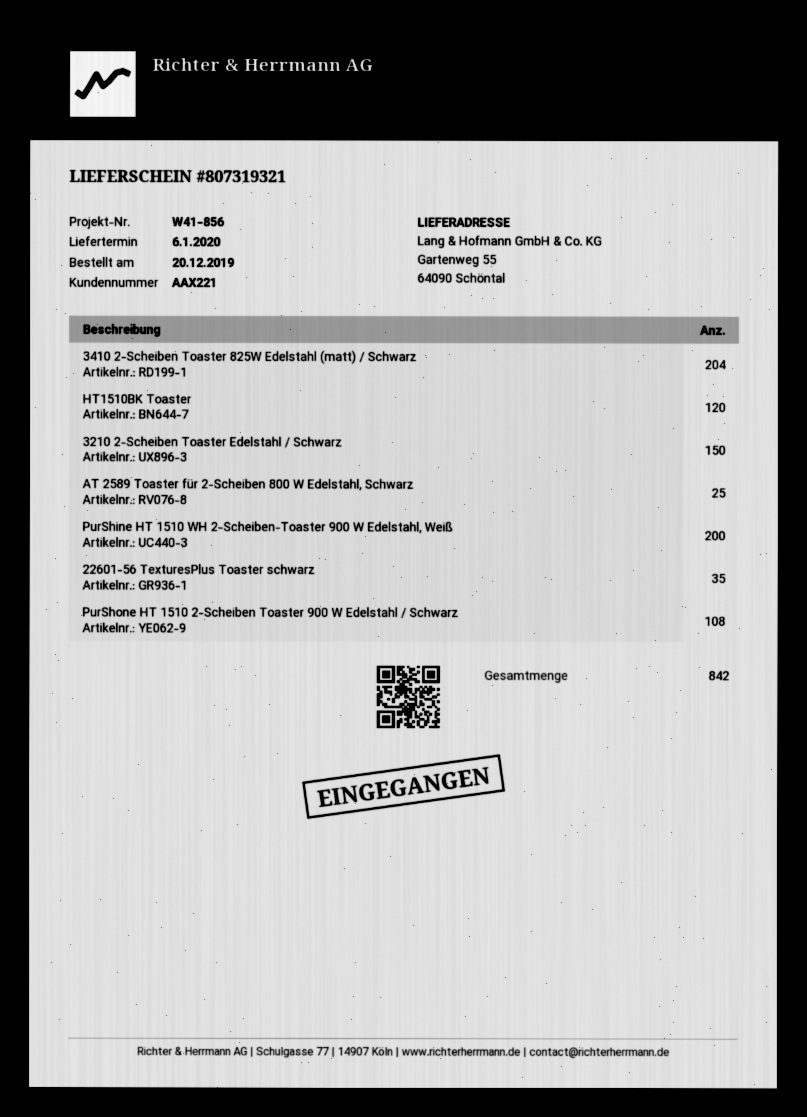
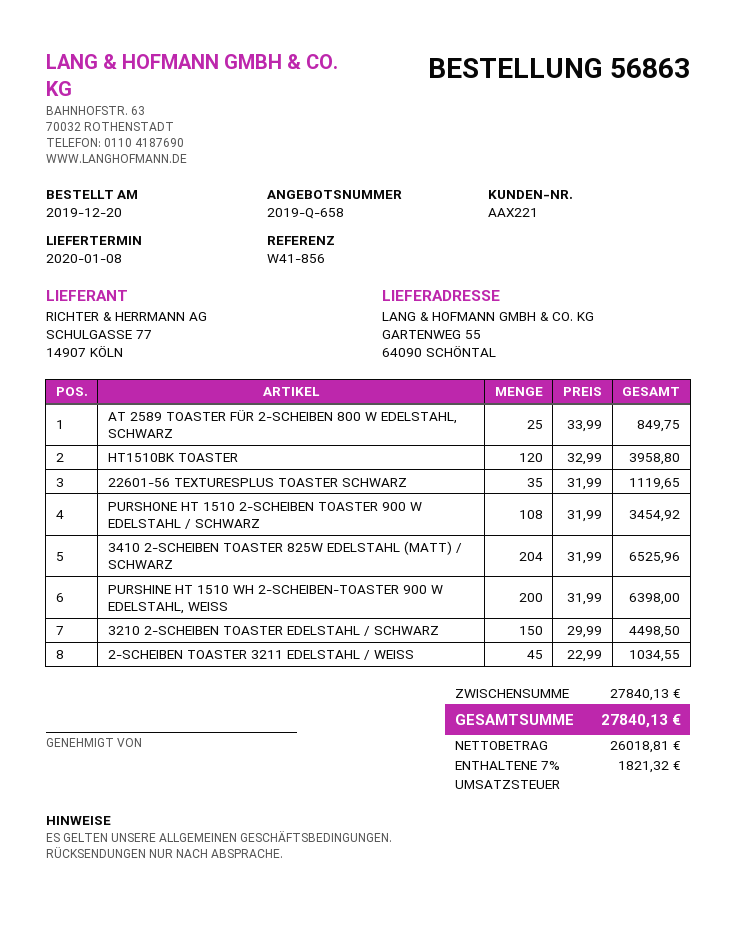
delivery date: 2020-01-06 -> 2020-01-08
2-SCHEIBEN TOASTER 3211 EDELSTAHL / WEISS: none -> 45

